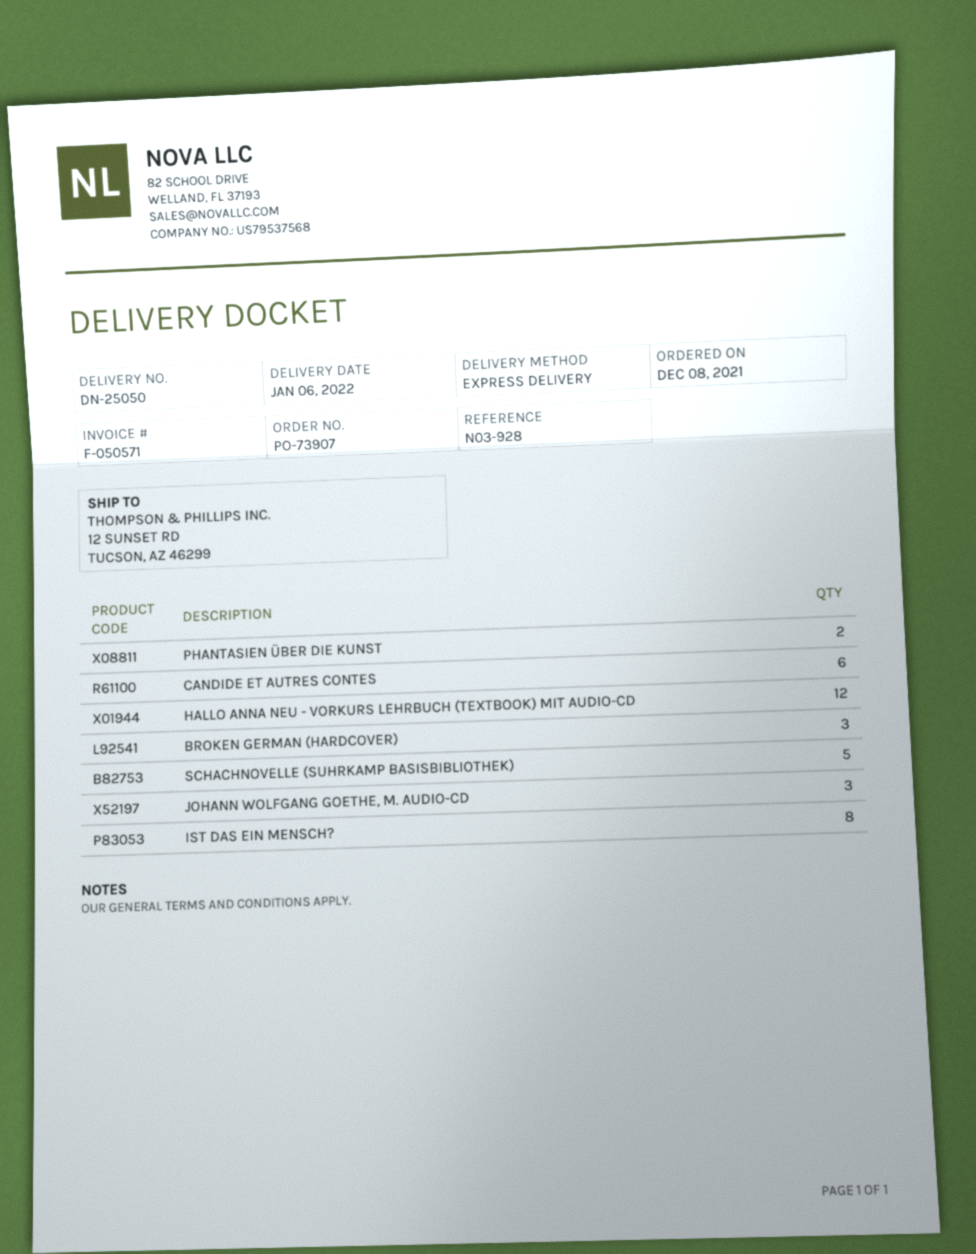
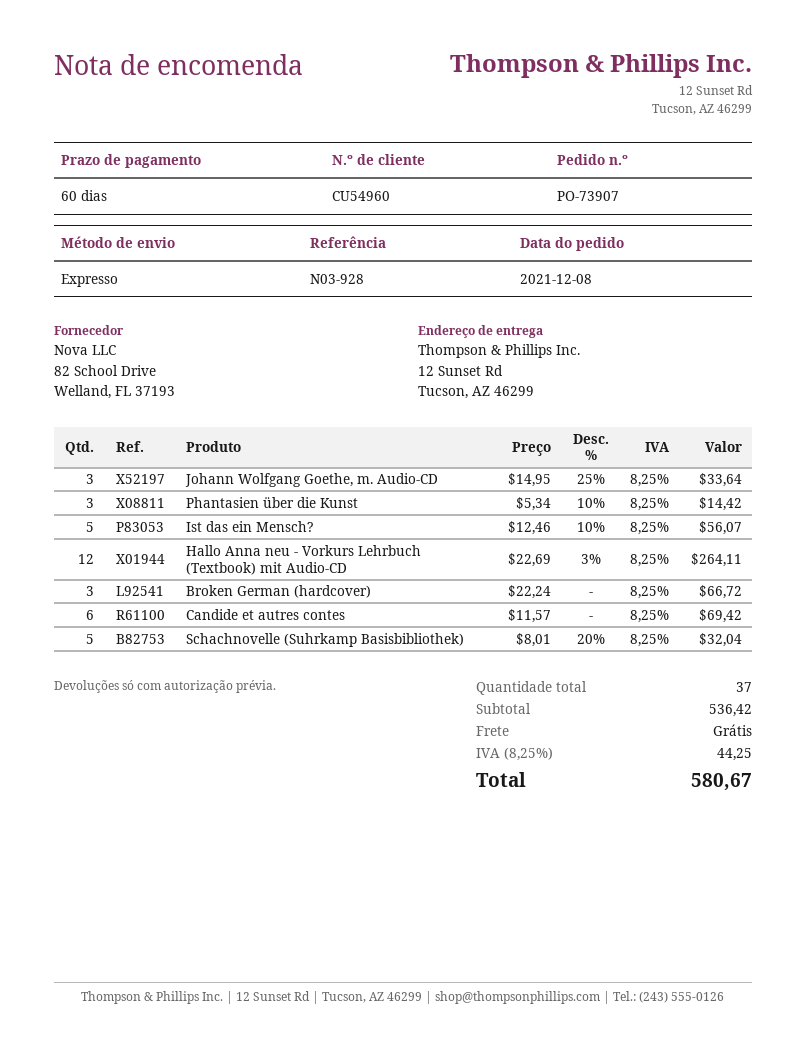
PHANTASIEN ÜBER DIE KUNST: 2 -> 3
IST DAS EIN MENSCH?: 8 -> 5

